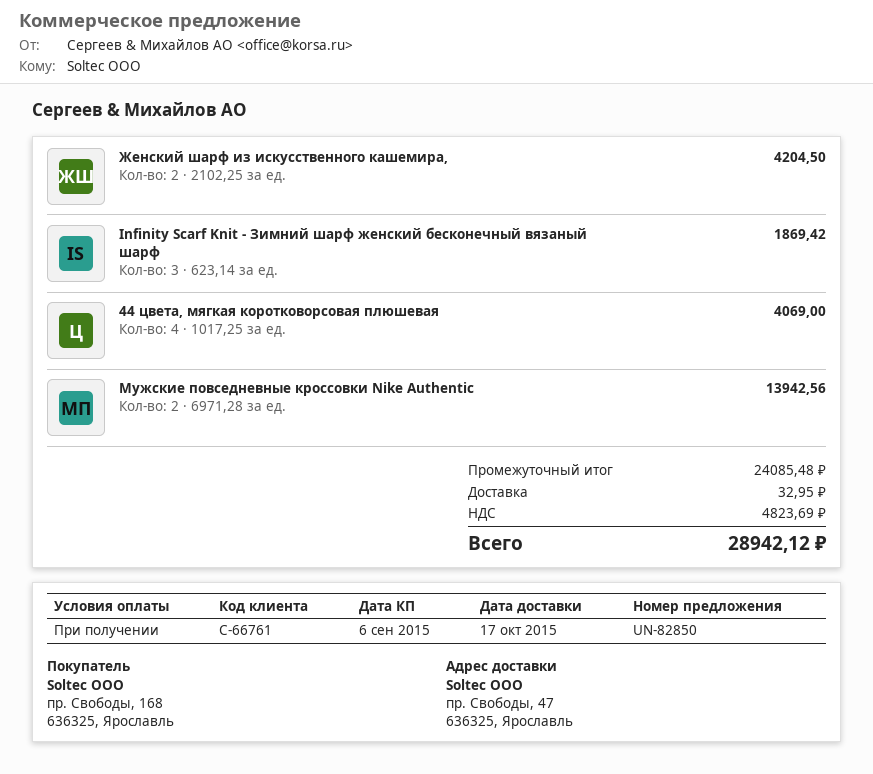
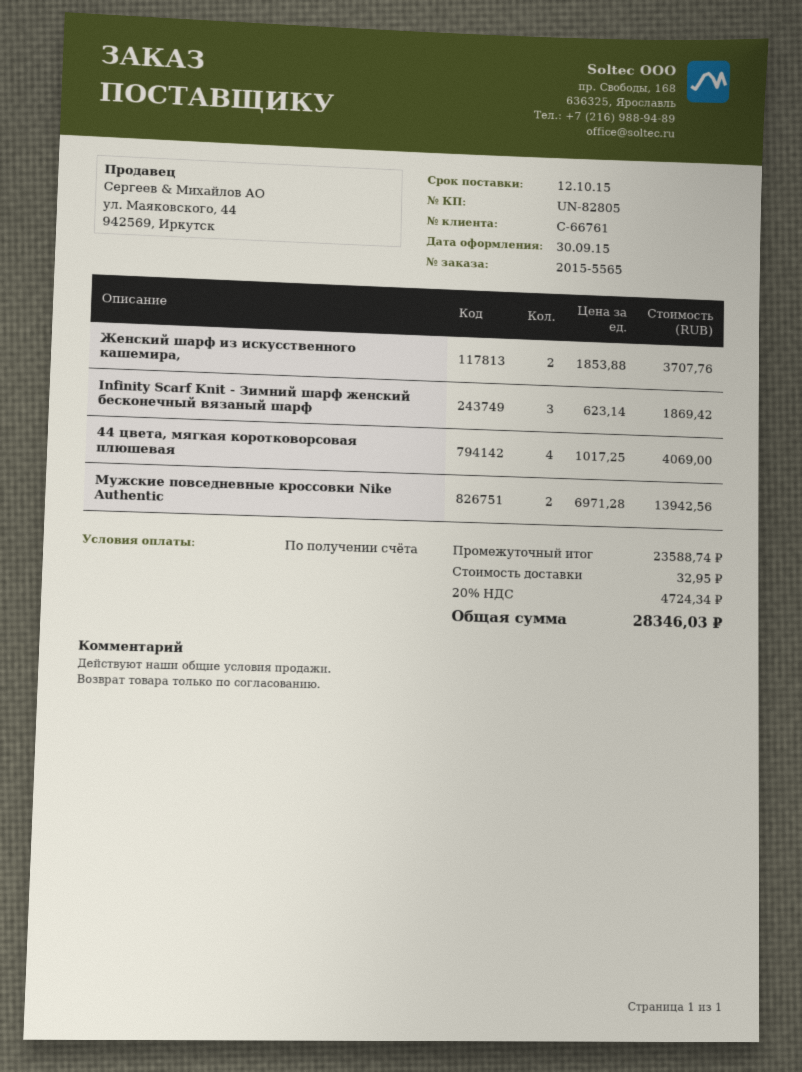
quote number: UN-82850 -> UN-82805
delivery date: 2015-10-17 -> 2015-10-12
Женский шарф из искусственного кашемира,: 2 x 2102.25 = 4204.50 -> 2 x 1853.88 = 3707.76
subtotal: 24085.48 -> 23588.74
tax: 4823.69 -> 4724.34
total: 28942.12 -> 28346.03

